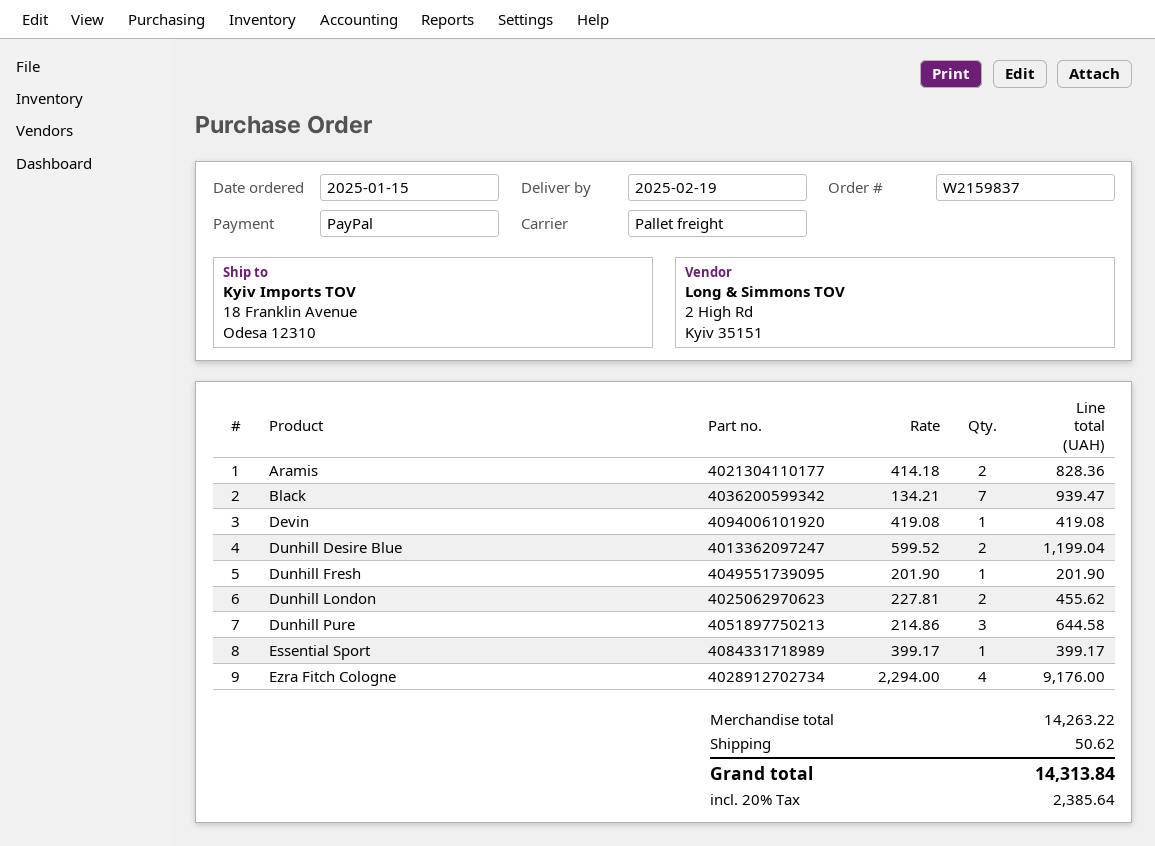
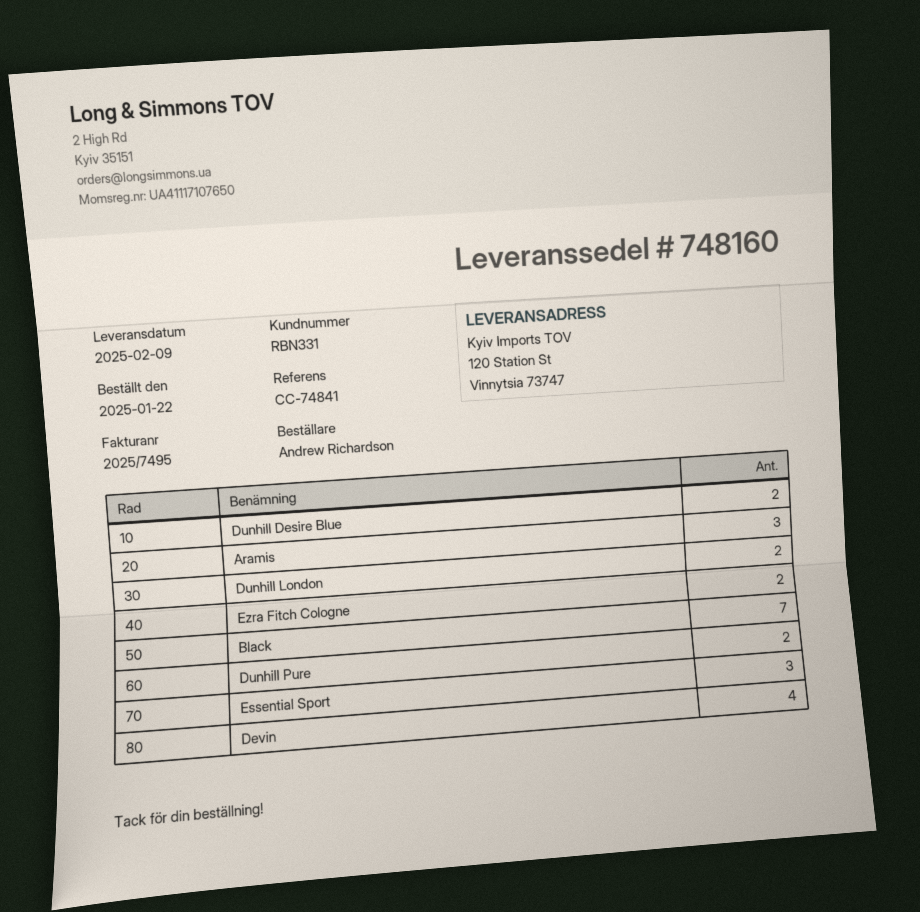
order date: 2025-01-15 -> 2025-01-22
delivery date: 2025-02-19 -> 2025-02-09
ship to: 18 Franklin Avenue, Odesa 12310 -> 120 Station St, Vinnytsia 73747
Aramis: 2 -> 3
Devin: 1 -> 4
Dunhill Fresh: 1 -> none
Dunhill Pure: 3 -> 2
Essential Sport: 1 -> 3
Ezra Fitch Cologne: 4 -> 2

